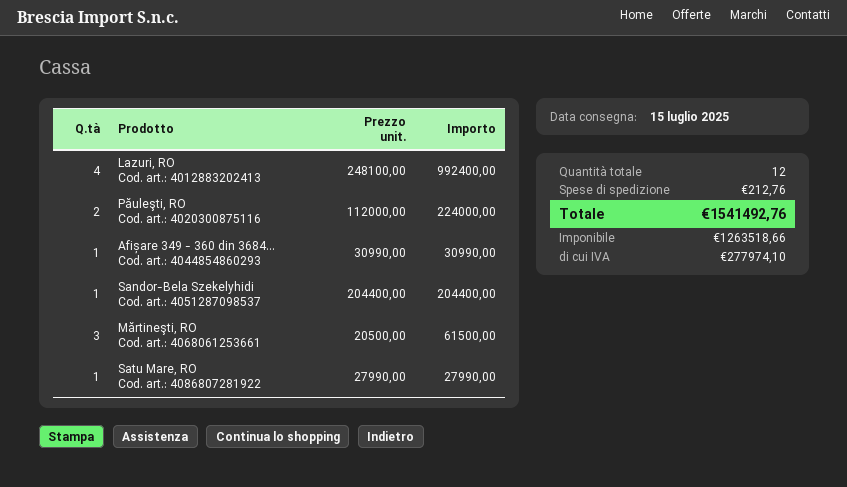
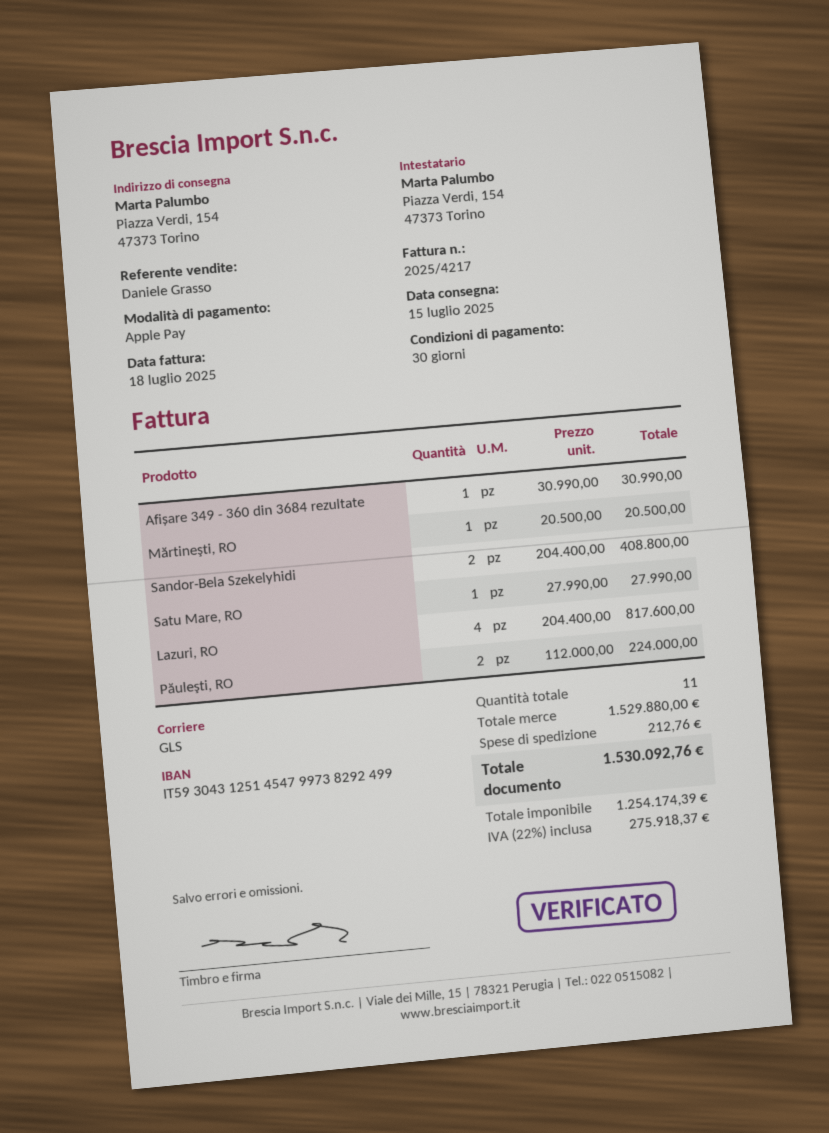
Lazuri, RO: 4 x 248100.00 = 992400.00 -> 4 x 204400.00 = 817600.00
Sandor-Bela Szekelyhidi: 1 x 204400.00 = 204400.00 -> 2 x 204400.00 = 408800.00
Mărtineşti, RO: 3 x 20500.00 = 61500.00 -> 1 x 20500.00 = 20500.00
total quantity: 12 -> 11
net: 1263518.66 -> 1254174.39
tax: 277974.10 -> 275918.37
total: 1541492.76 -> 1530092.76

